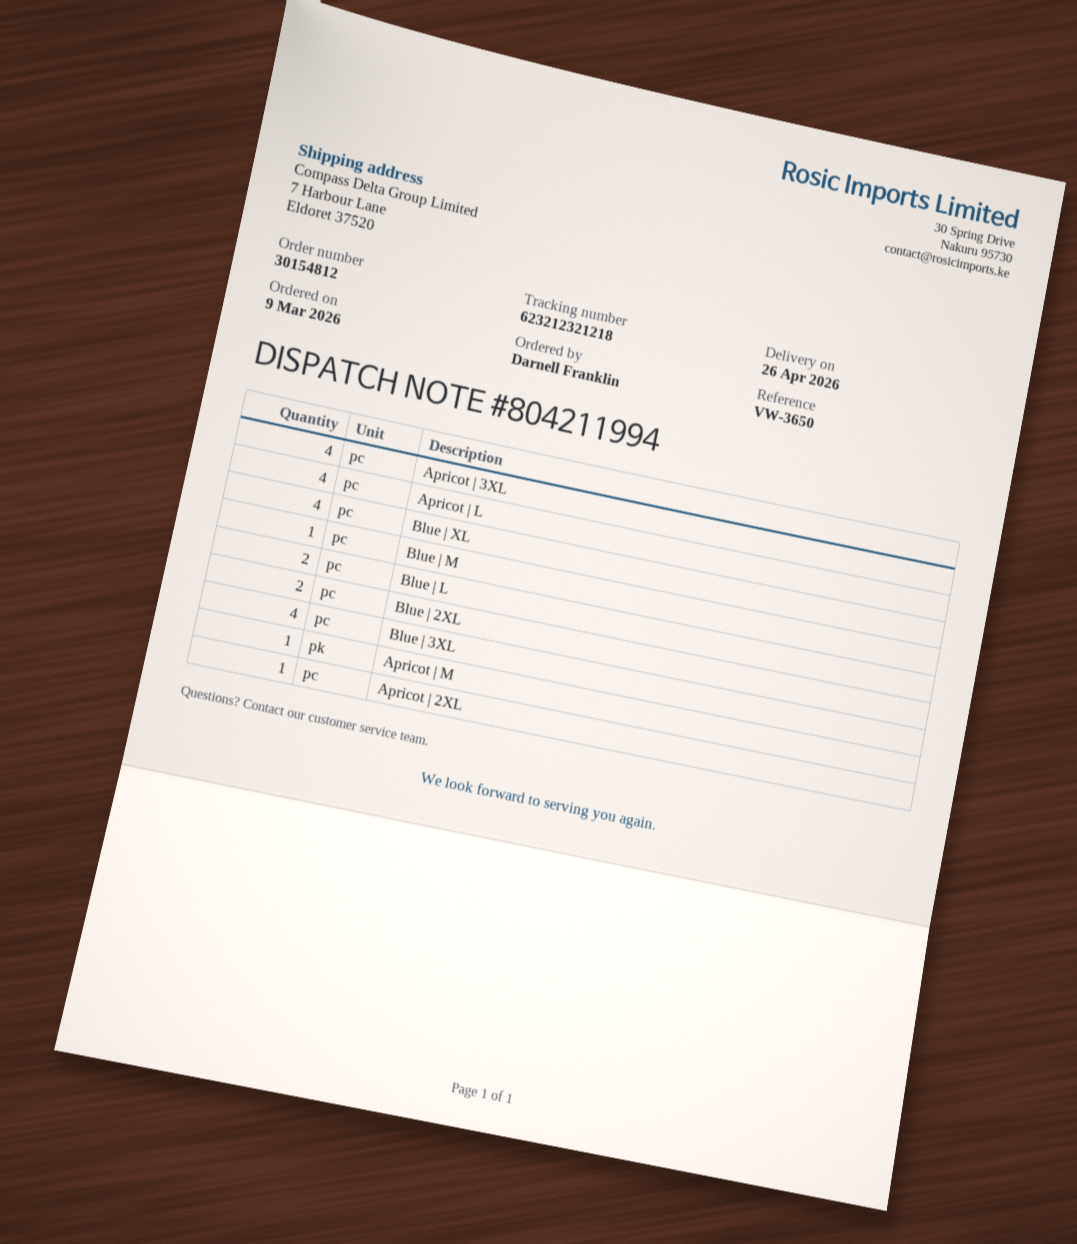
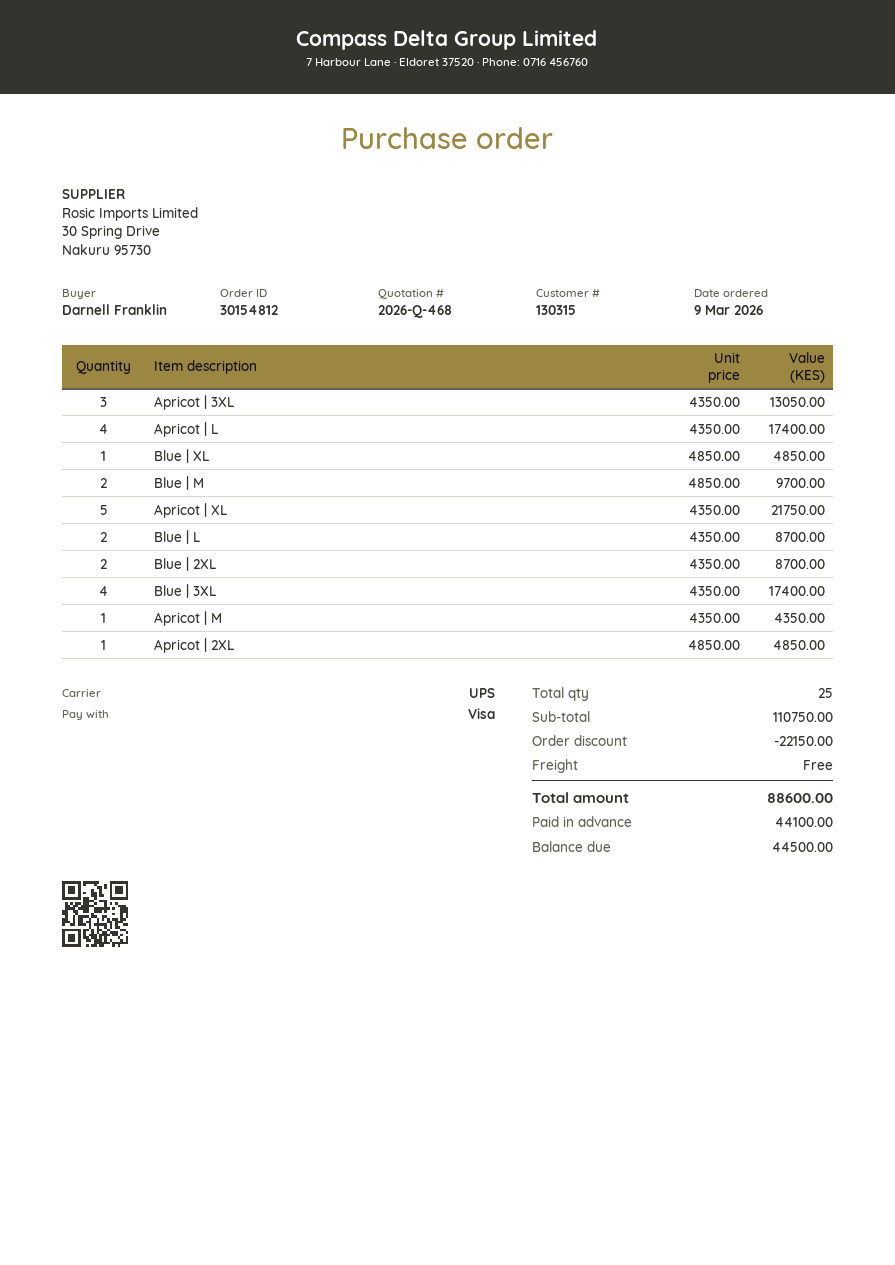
Apricot | 3XL: 4 -> 3
Blue | XL: 4 -> 1
Blue | M: 1 -> 2
Apricot | XL: none -> 5

